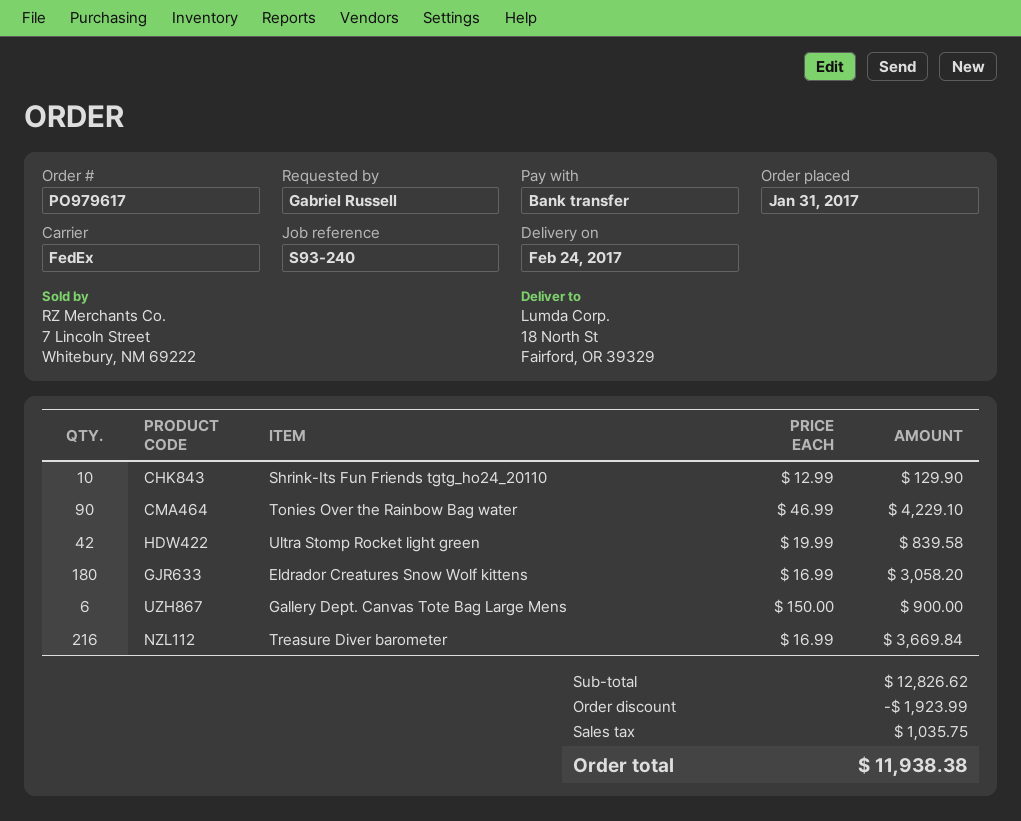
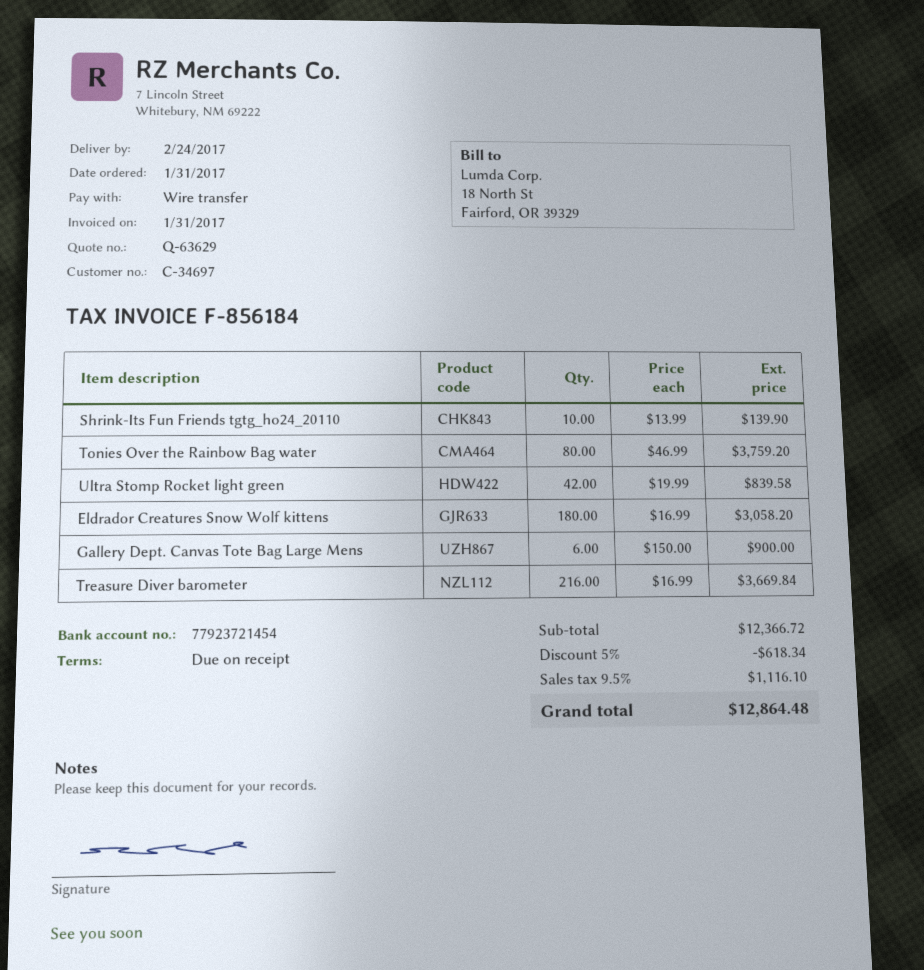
Shrink-Its Fun Friends tgtg_ho24_20110: 10 x 12.99 = 129.90 -> 10 x 13.99 = 139.90
Tonies Over the Rainbow Bag water: 90 x 46.99 = 4229.10 -> 80 x 46.99 = 3759.20
subtotal: 12826.62 -> 12366.72
discount: 1923.99 -> 618.34
tax: 1035.75 -> 1116.10
total: 11938.38 -> 12864.48

